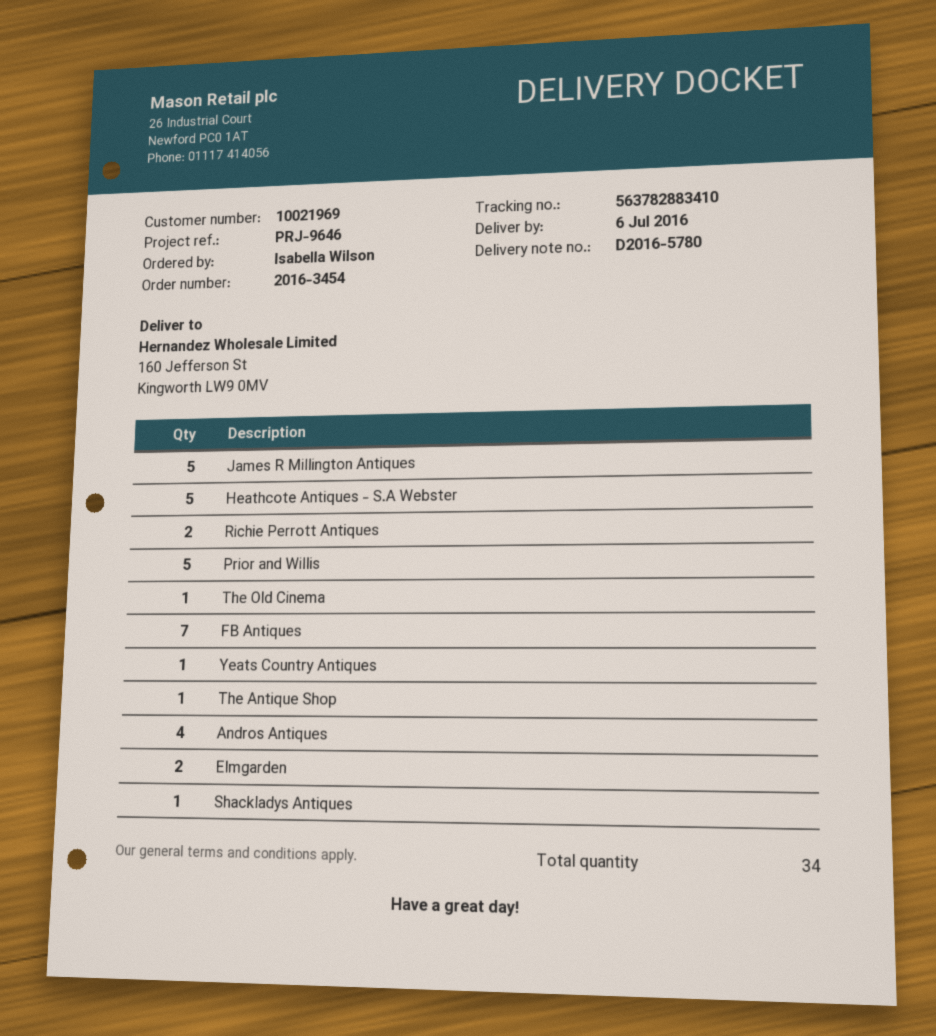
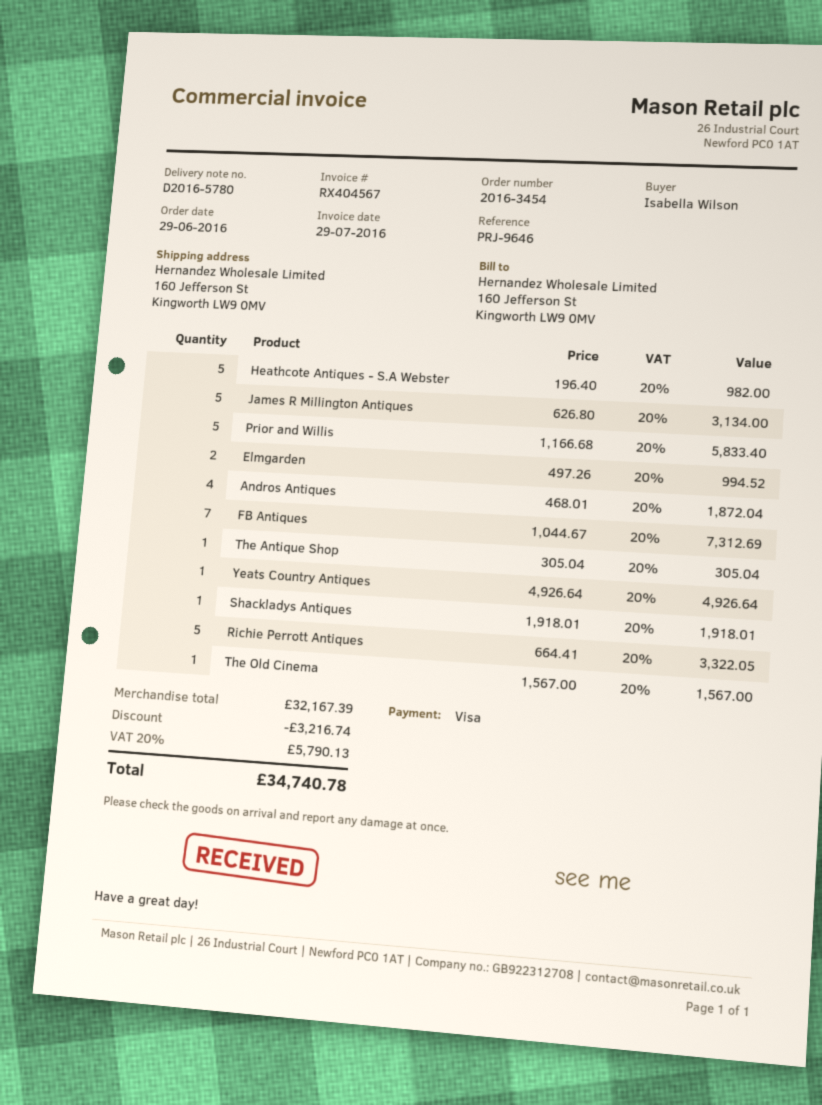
Richie Perrott Antiques: 2 -> 5

